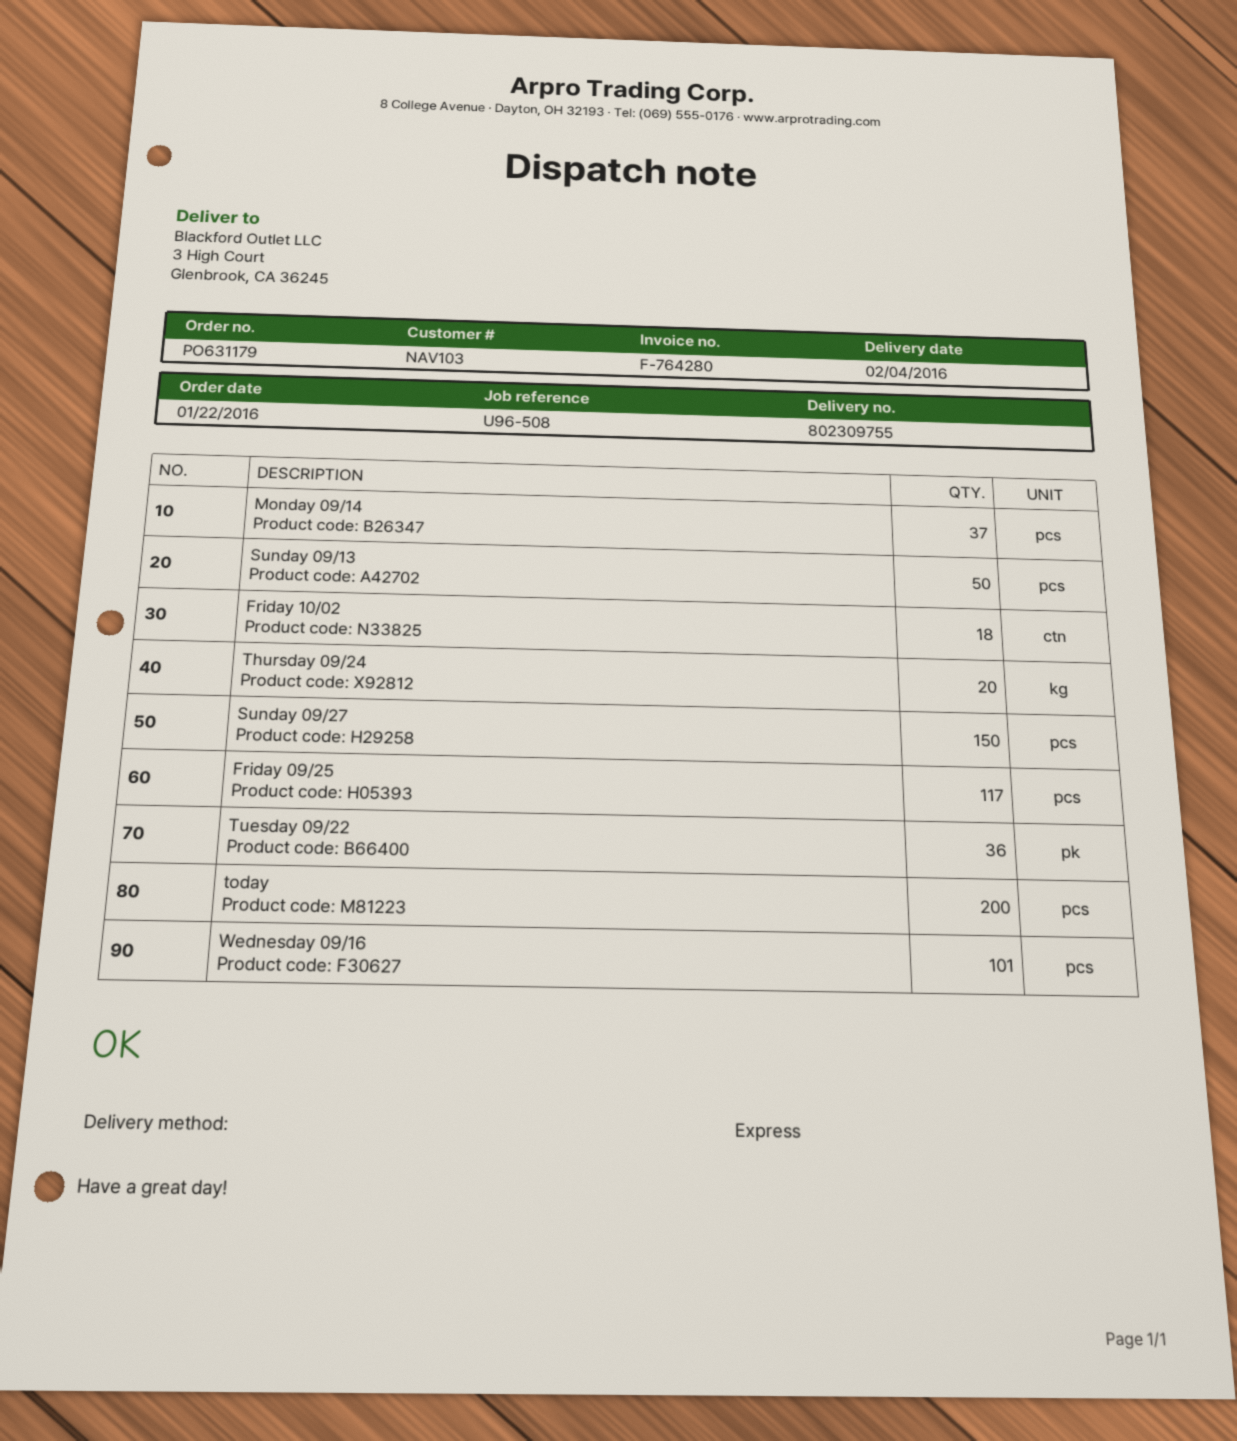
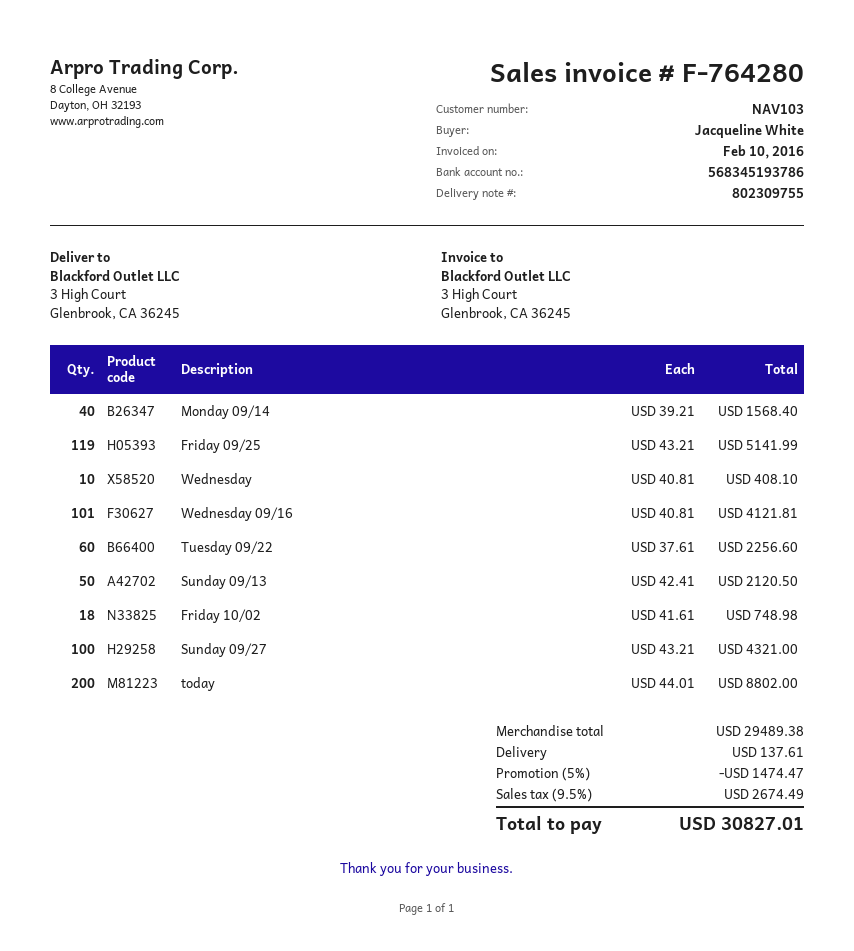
Monday 09/14: 37 -> 40
Thursday 09/24: 20 -> none
Sunday 09/27: 150 -> 100
Friday 09/25: 117 -> 119
Tuesday 09/22: 36 -> 60
Wednesday: none -> 10

